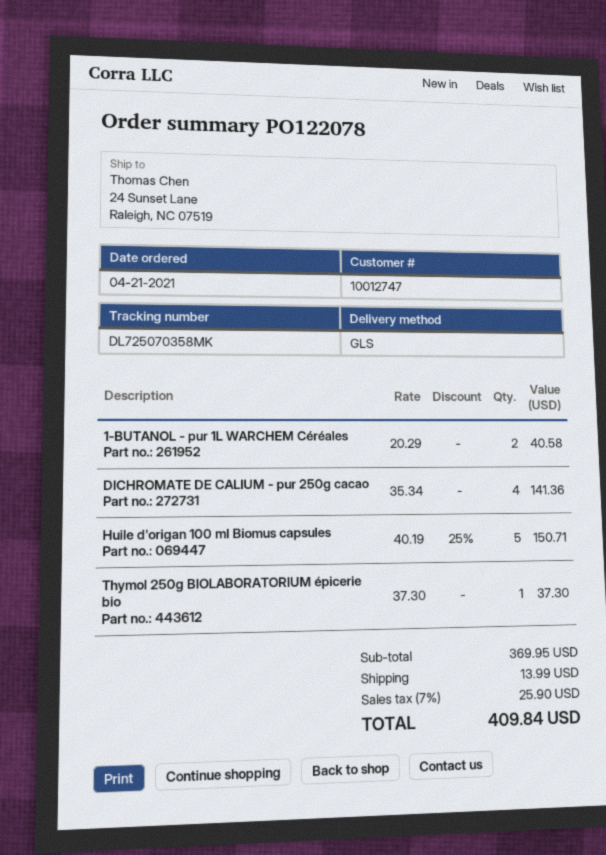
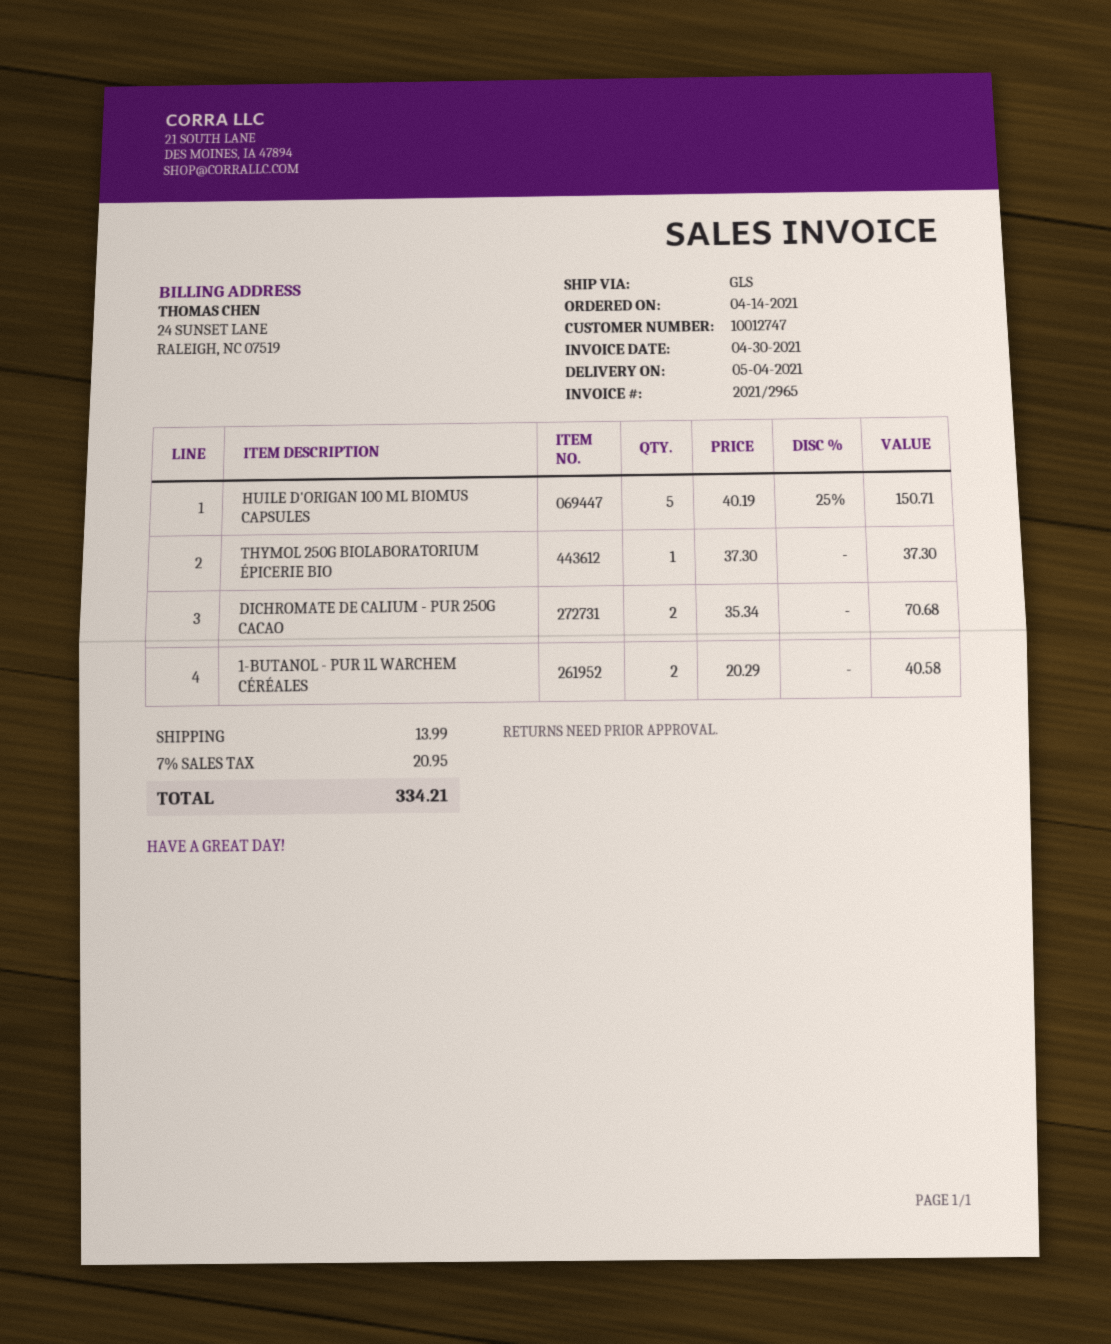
order date: 2021-04-21 -> 2021-04-14
DICHROMATE DE CALIUM - pur 250g cacao: 4 x 35.34 = 141.36 -> 2 x 35.34 = 70.68
tax: 7% = 25.90 -> 7% = 20.95
total: 409.84 -> 334.21

